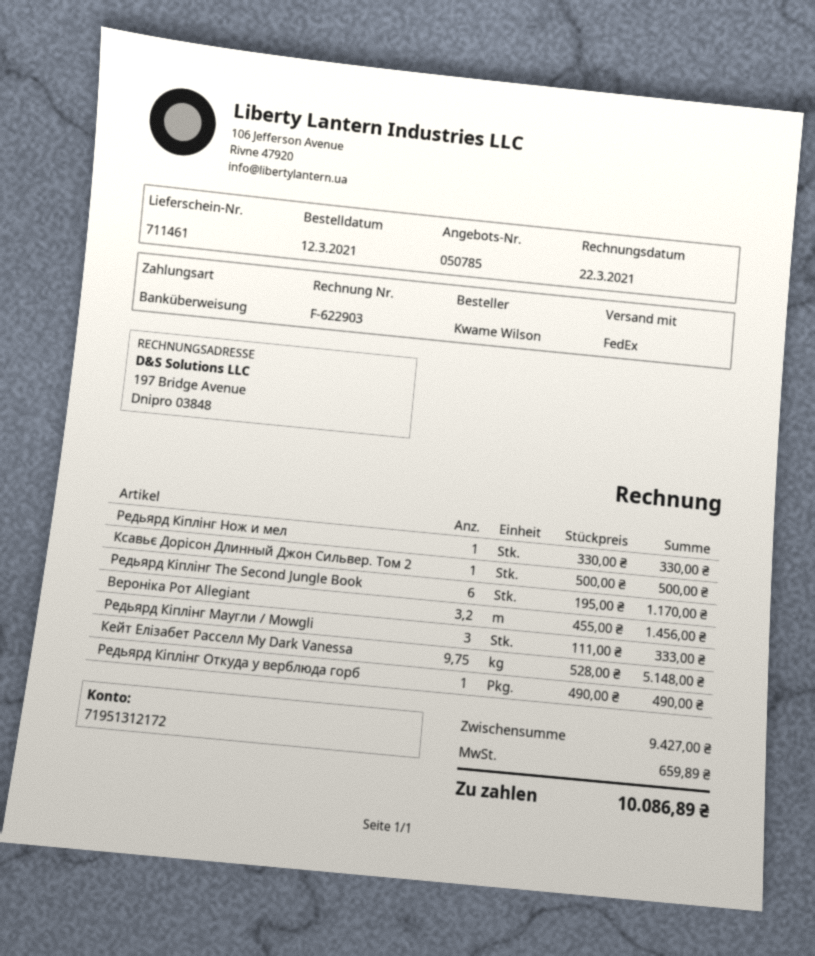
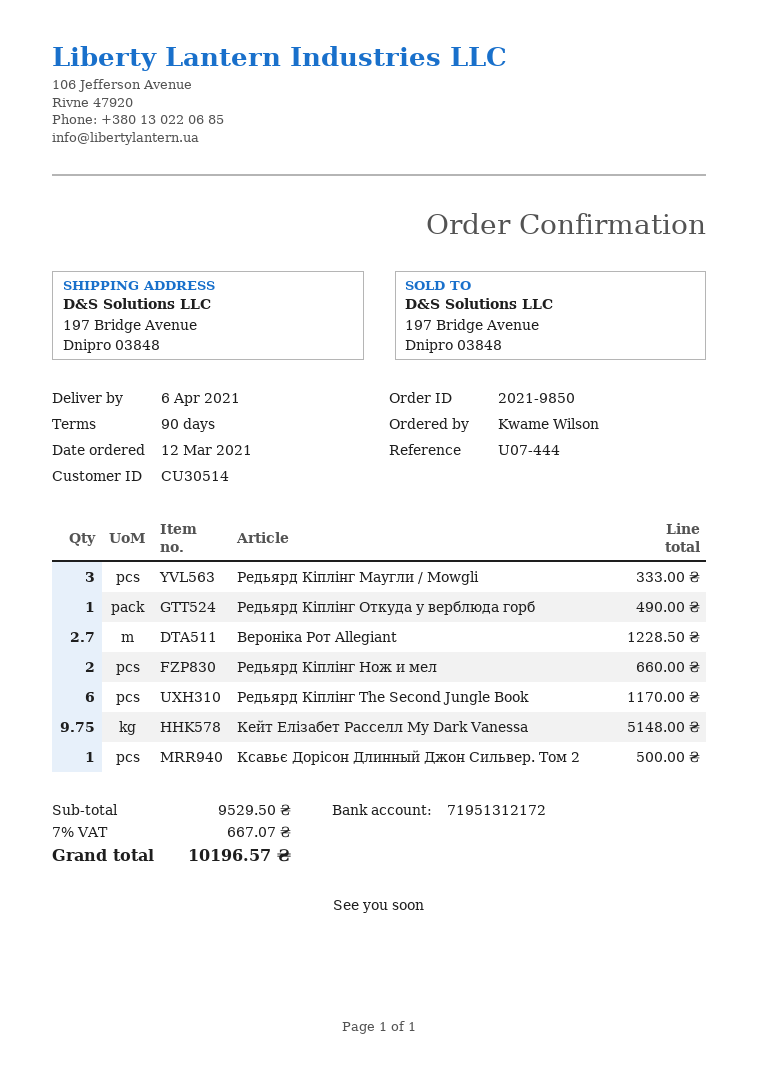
Редьярд Кіплінг Нож и мел: 1 for 330.00 -> 2 for 660.00
Вероніка Рот Allegiant: 3.2 for 1456.00 -> 2.7 for 1228.50
subtotal: 9427.00 -> 9529.50
tax: 659.89 -> 667.07
total: 10086.89 -> 10196.57

